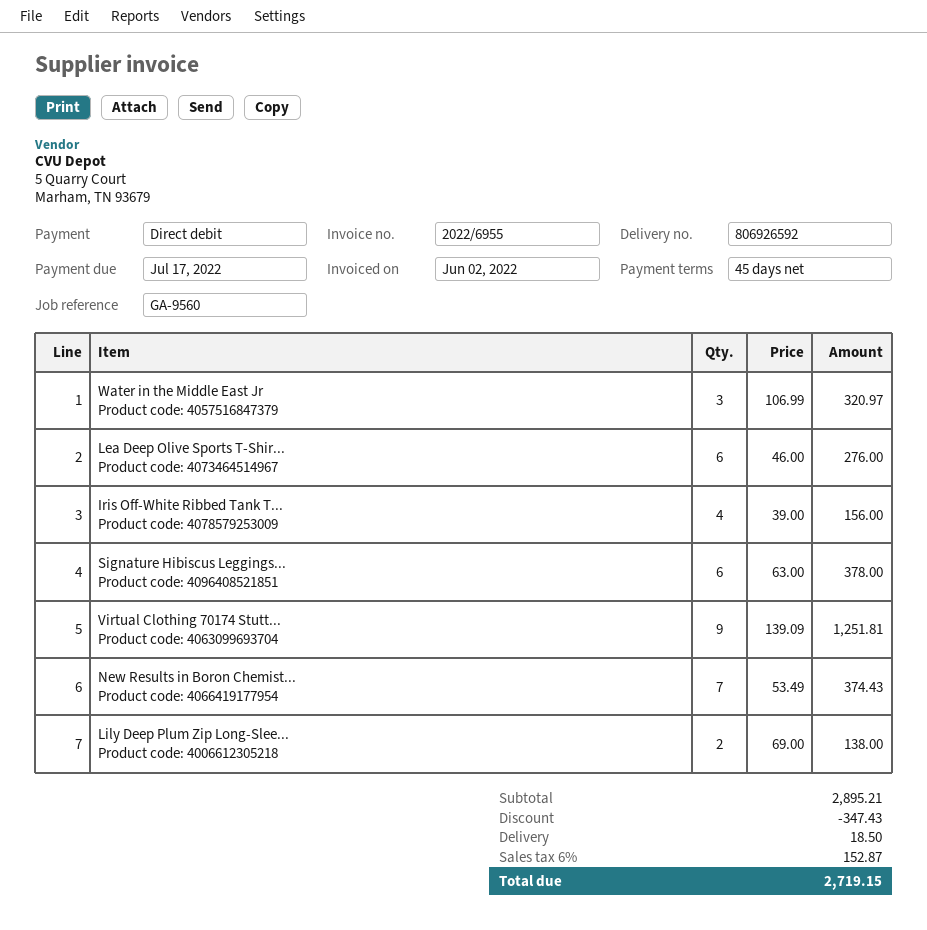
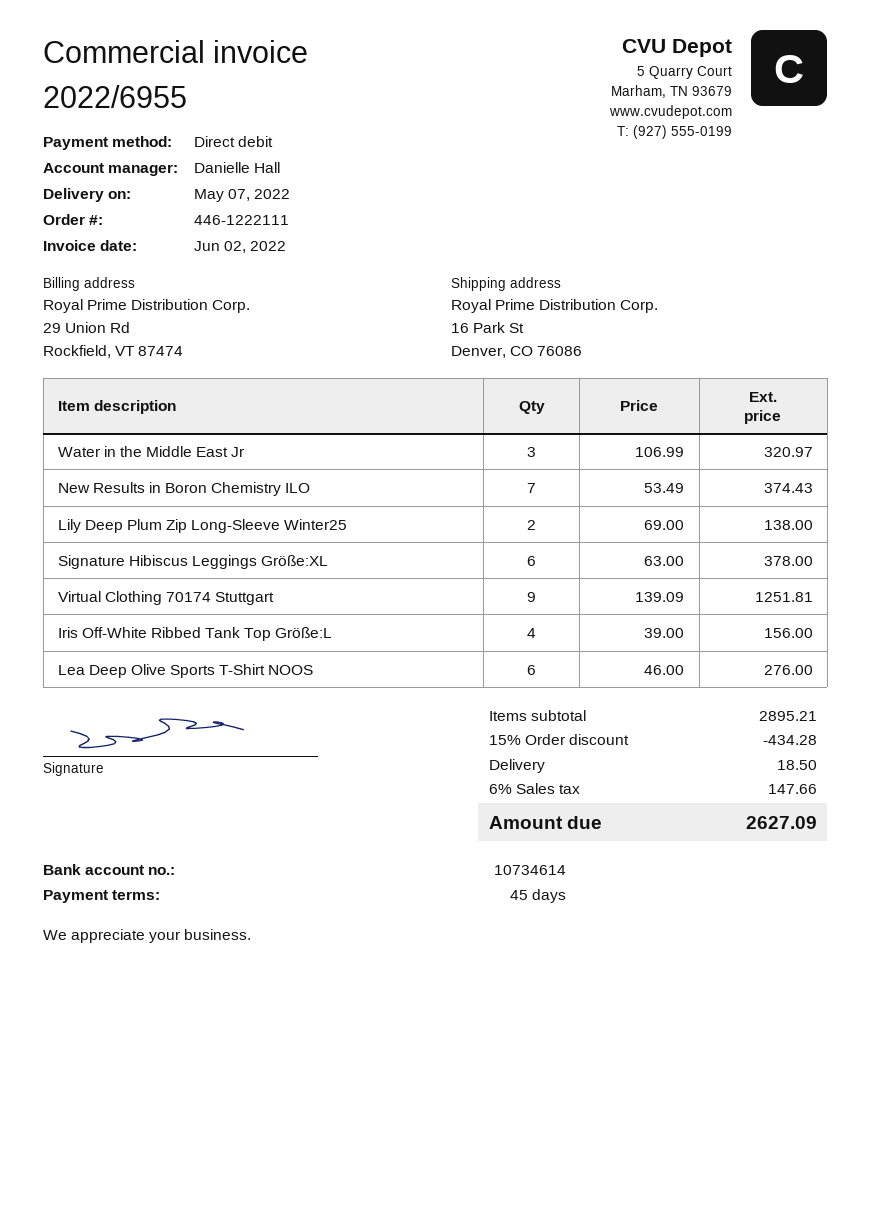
discount: 347.43 -> 434.28
tax: 6% = 152.87 -> 6% = 147.66
total: 2719.15 -> 2627.09

